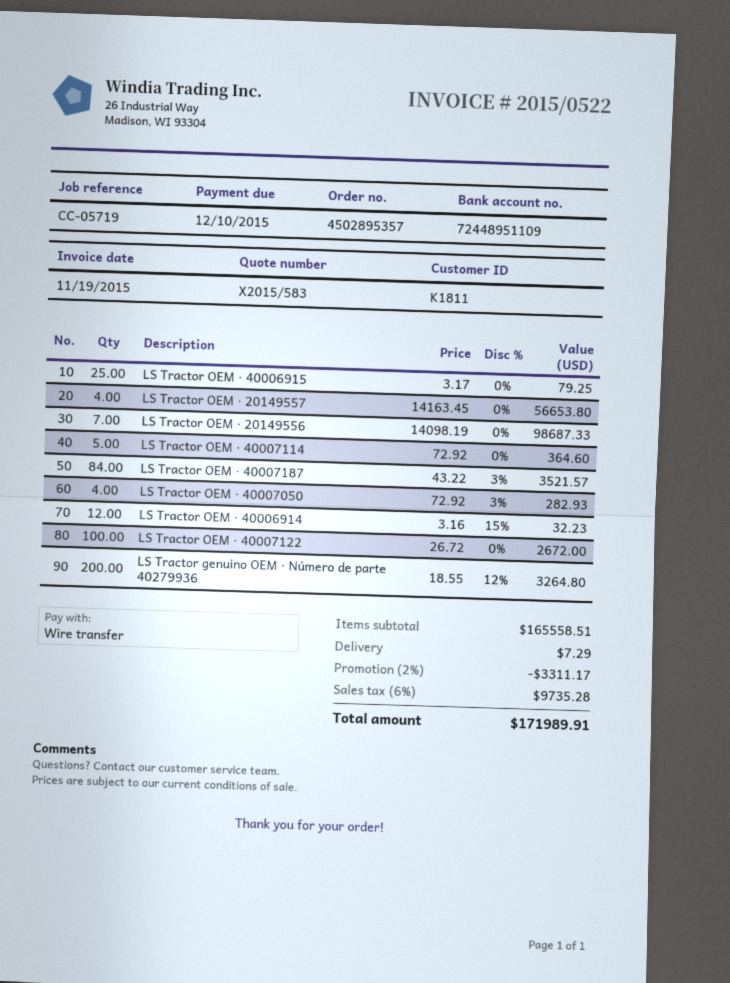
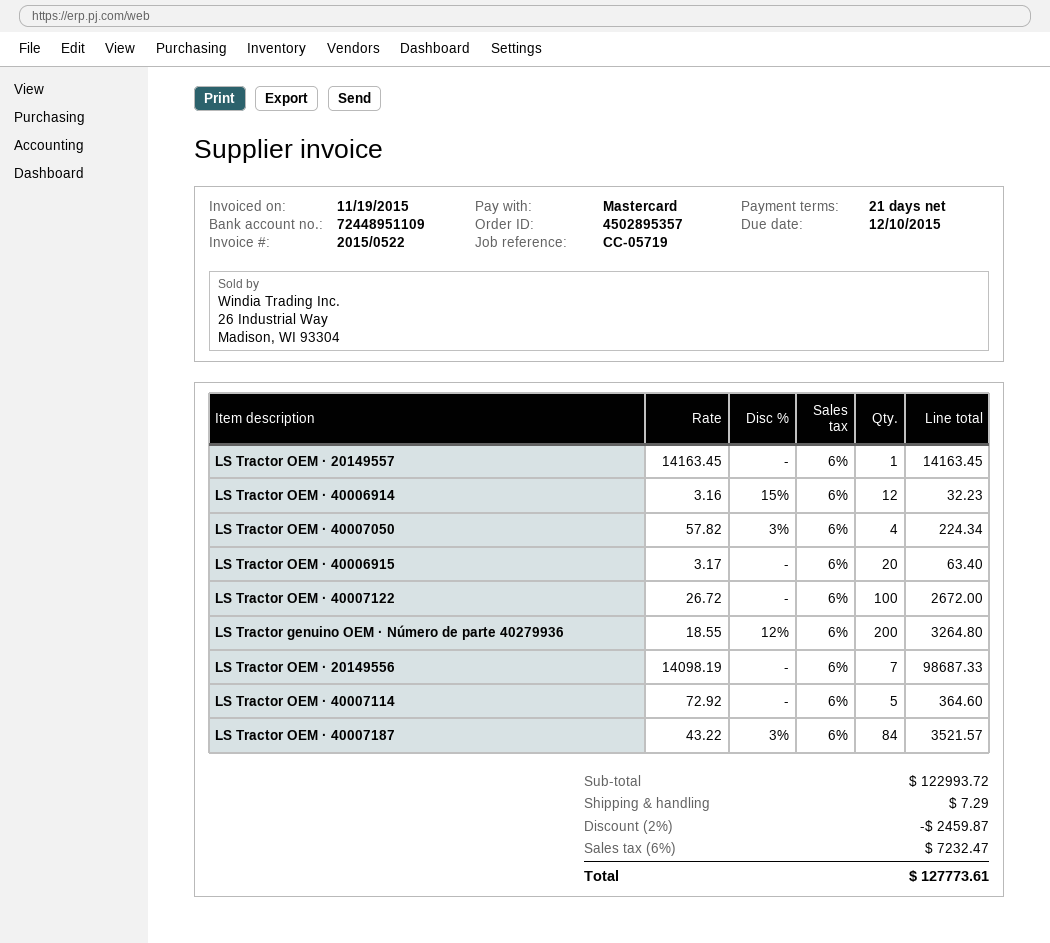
payment method: bank transfer -> Mastercard
LS Tractor OEM · 40006915: 25 x 3.17 = 79.25 -> 20 x 3.17 = 63.40
LS Tractor OEM · 20149557: 4 x 14163.45 = 56653.80 -> 1 x 14163.45 = 14163.45
LS Tractor OEM · 40007050: 4 x 72.92 - 3% = 282.93 -> 4 x 57.82 - 3% = 224.34
subtotal: 165558.51 -> 122993.72
discount: 2% = 3311.17 -> 2% = 2459.87
tax: 6% = 9735.28 -> 6% = 7232.47
total: 171989.91 -> 127773.61

